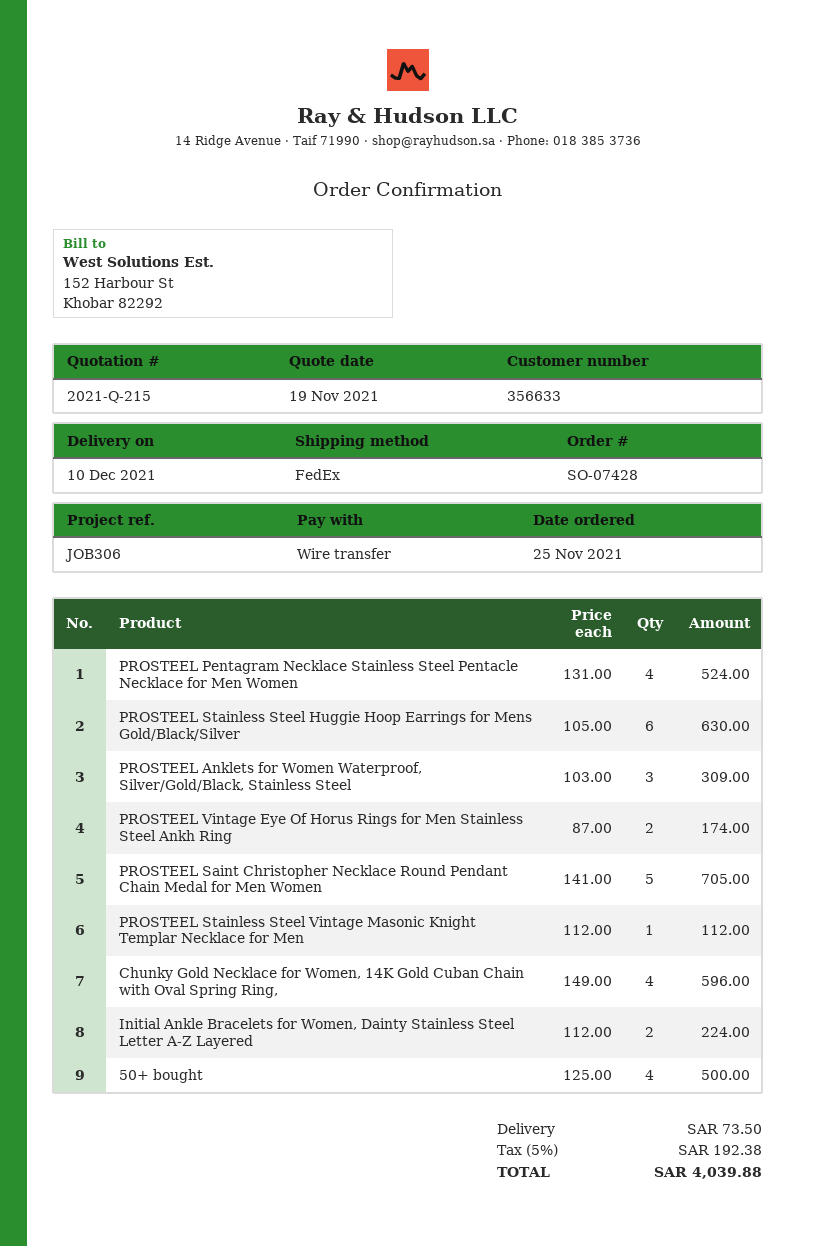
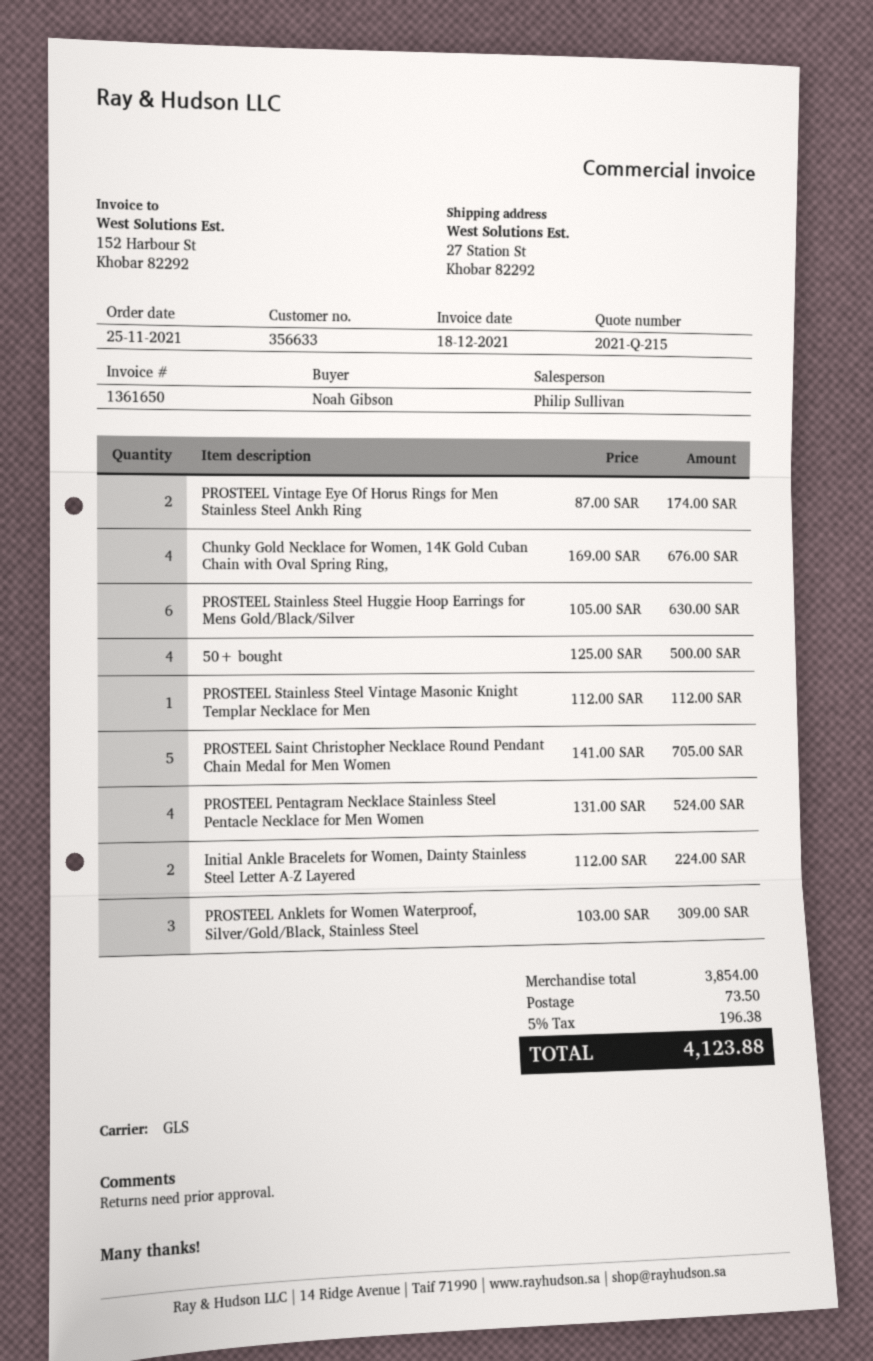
shipping method: FedEx -> GLS
Chunky Gold Necklace for Women, 14K Gold Cuban Chain with Oval Spring Ring,: 4 x 149.00 = 596.00 -> 4 x 169.00 = 676.00
tax: 5% = 192.38 -> 5% = 196.38
total: 4039.88 -> 4123.88

